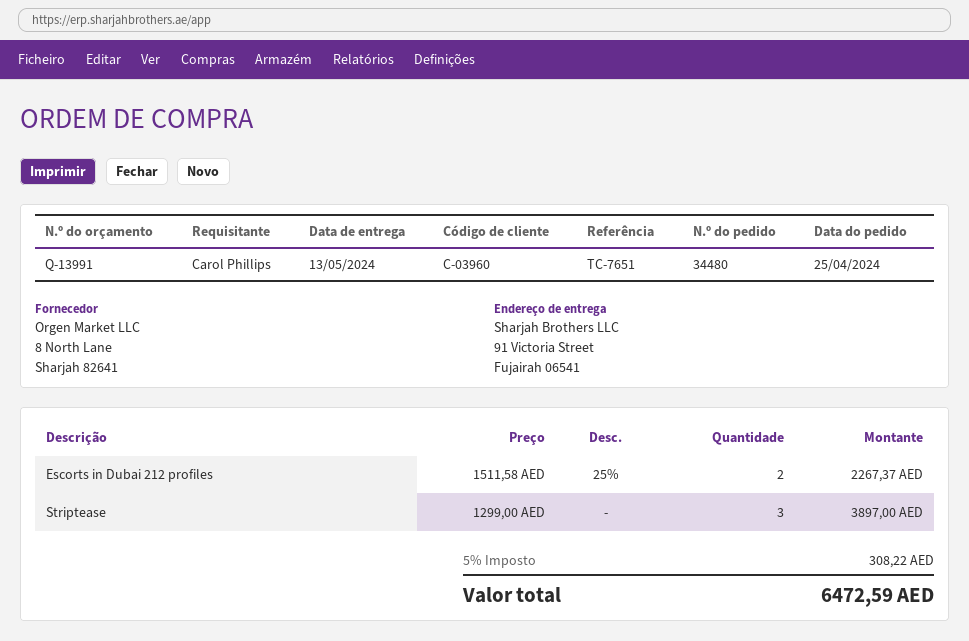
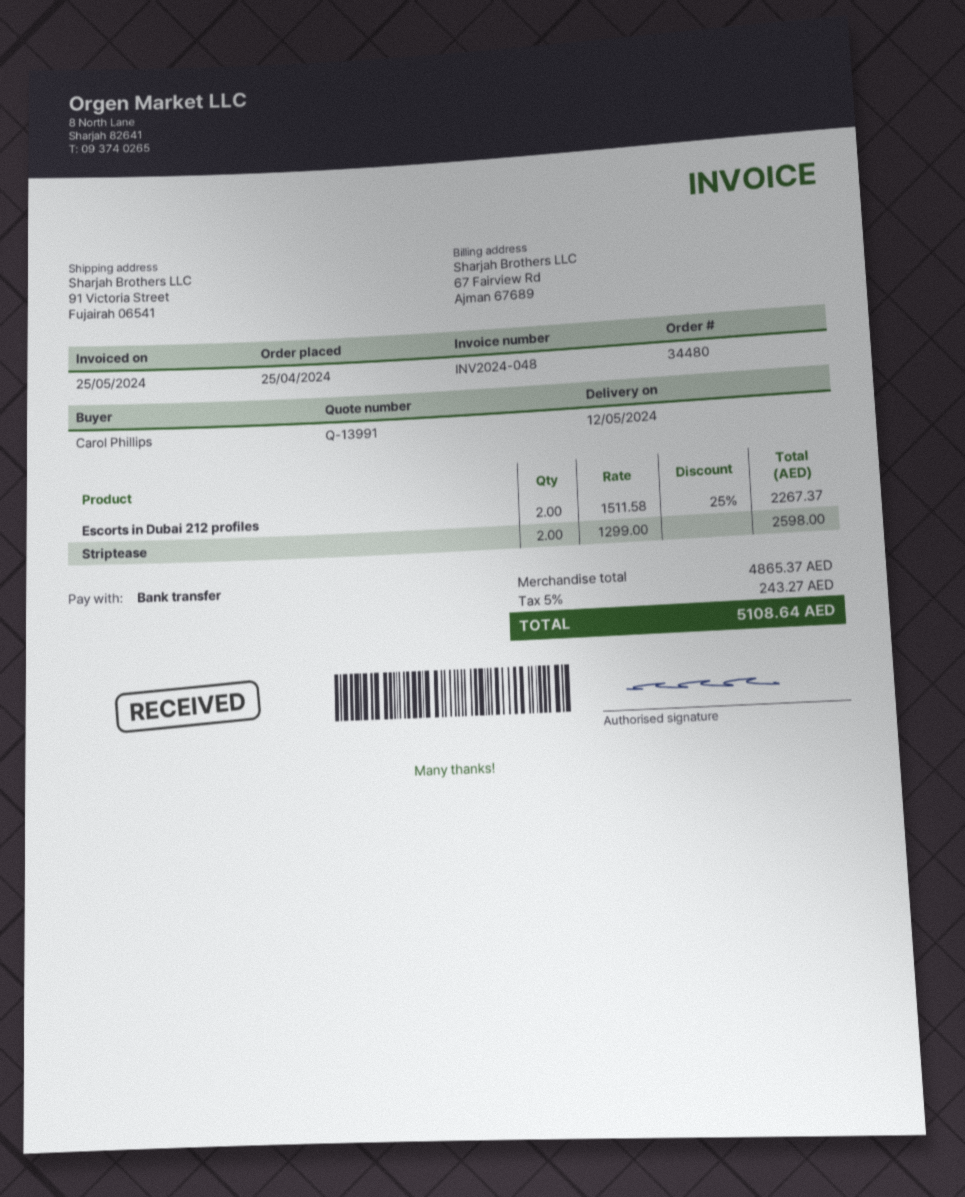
delivery date: 2024-05-13 -> 2024-05-12
Striptease: 3 x 1299.00 = 3897.00 -> 2 x 1299.00 = 2598.00
tax: 5% = 308.22 -> 5% = 243.27
total: 6472.59 -> 5108.64

